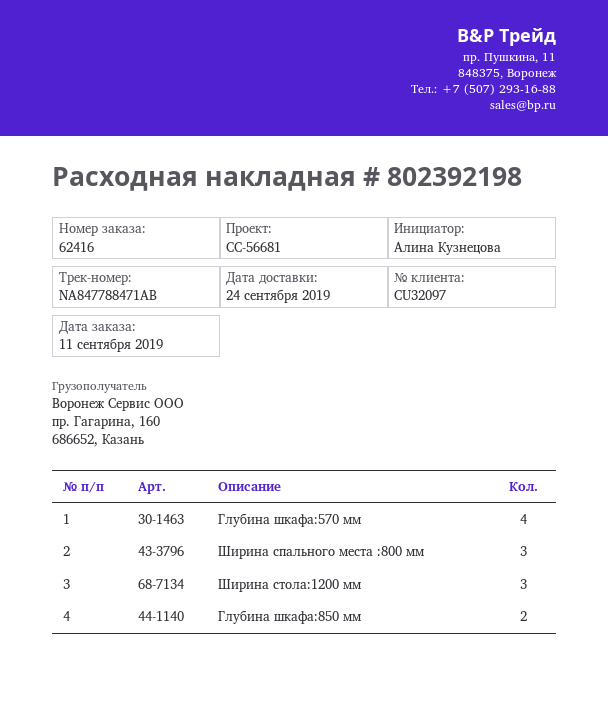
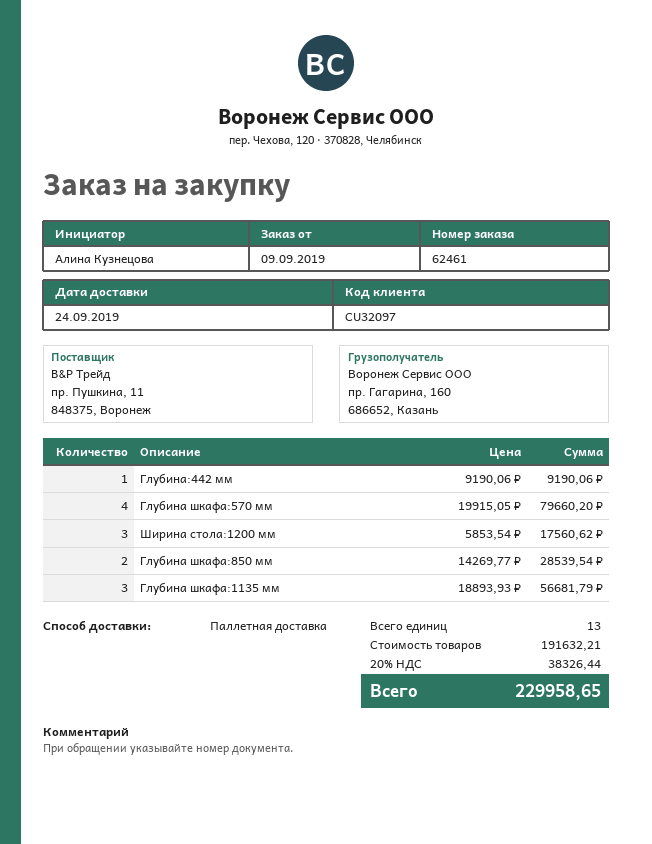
order number: 62416 -> 62461
order date: 2019-09-11 -> 2019-09-09
Ширина спального места :800 мм: 3 -> none
Глубина:442 мм: none -> 1
Глубина шкафа:1135 мм: none -> 3

